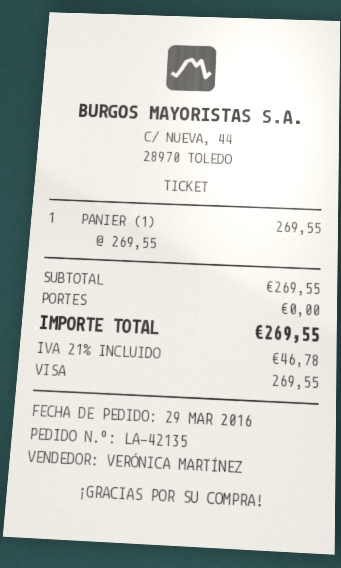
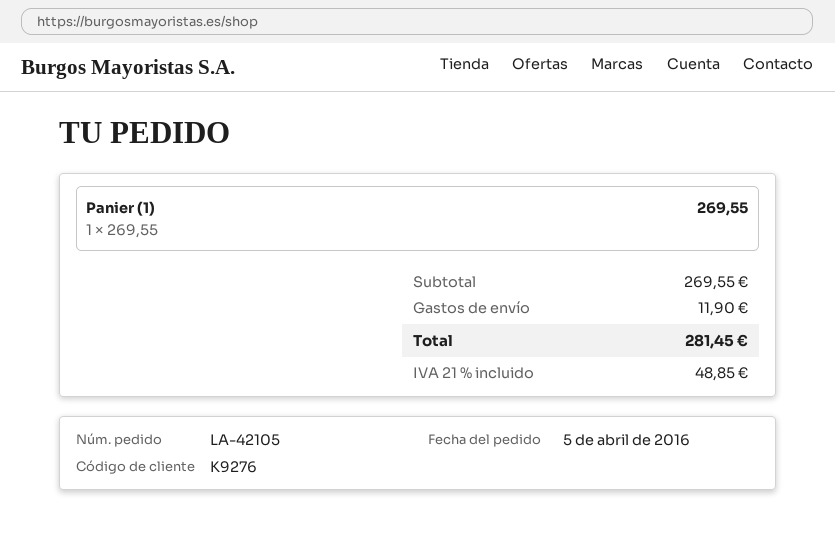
order number: LA-42135 -> LA-42105
order date: 2016-03-29 -> 2016-04-05
shipping: 0.00 -> 11.90
tax: 21% = 46.78 -> 21% = 48.85
total: 269.55 -> 281.45

